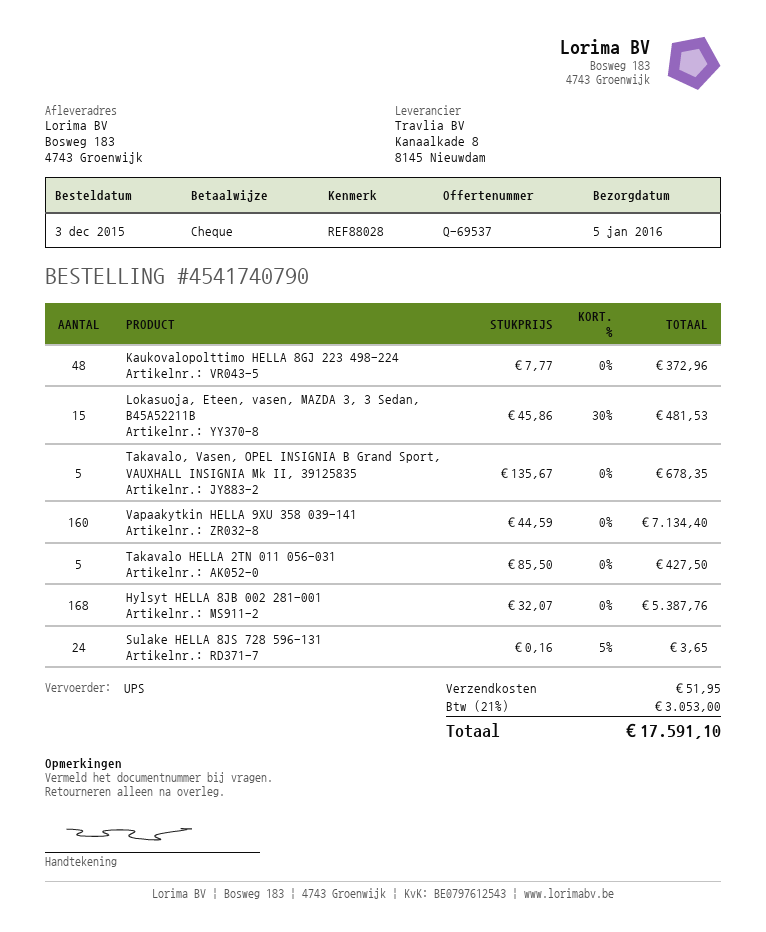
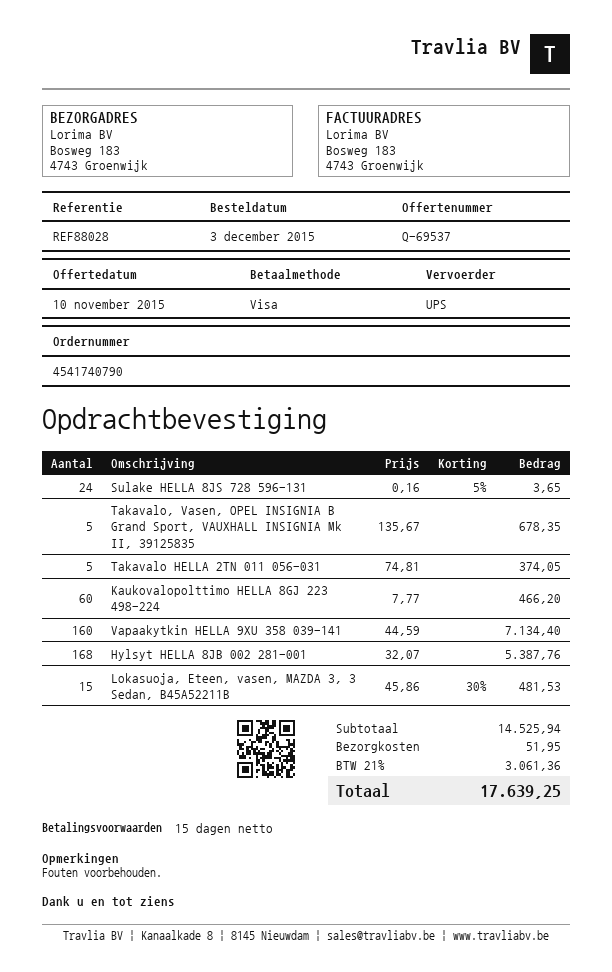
payment method: cheque -> Visa
Kaukovalopolttimo HELLA 8GJ 223 498-224: 48 x 7.77 = 372.96 -> 60 x 7.77 = 466.20
Takavalo HELLA 2TN 011 056-031: 5 x 85.50 = 427.50 -> 5 x 74.81 = 374.05
tax: 21% = 3053.00 -> 21% = 3061.36
total: 17591.10 -> 17639.25

